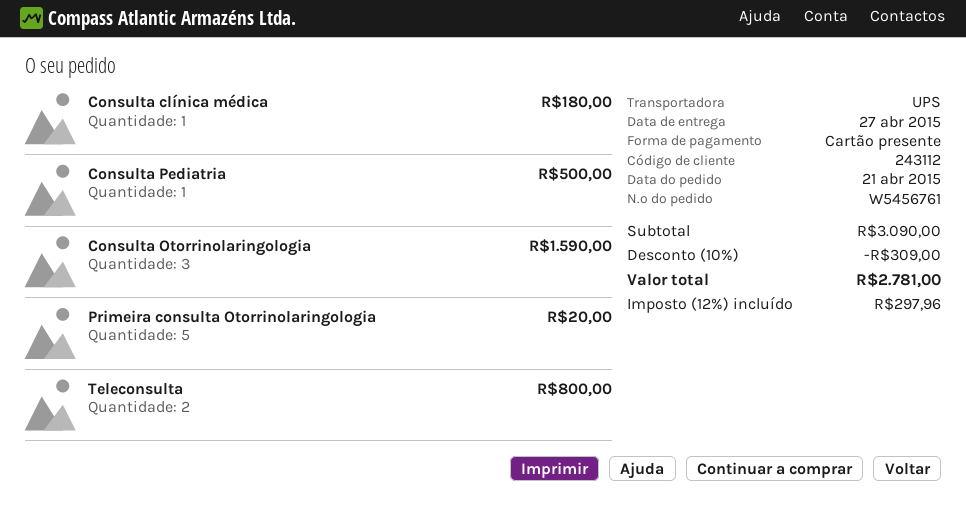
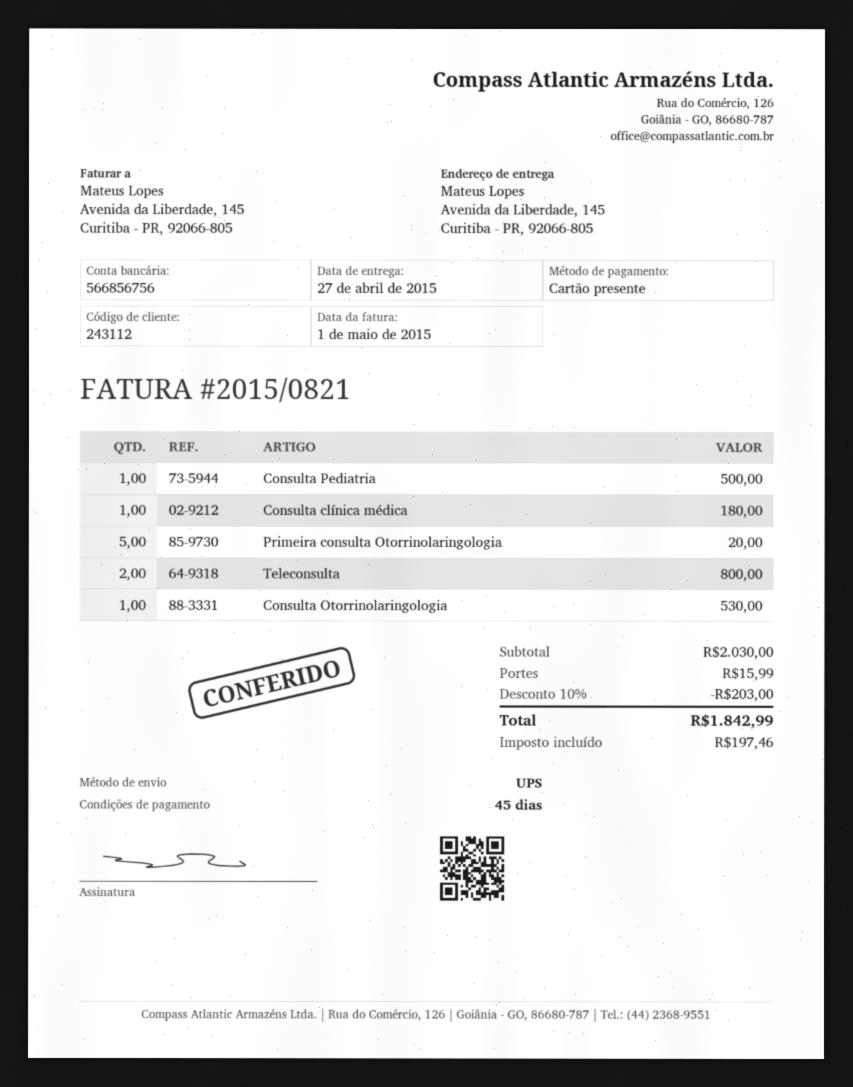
Consulta Otorrinolaringologia: 3 for 1590.00 -> 1 for 530.00
subtotal: 3090.00 -> 2030.00
discount: 10% = 309.00 -> 10% = 203.00
shipping: none -> 15.99
tax: 297.96 -> 197.46
total: 2781.00 -> 1842.99

